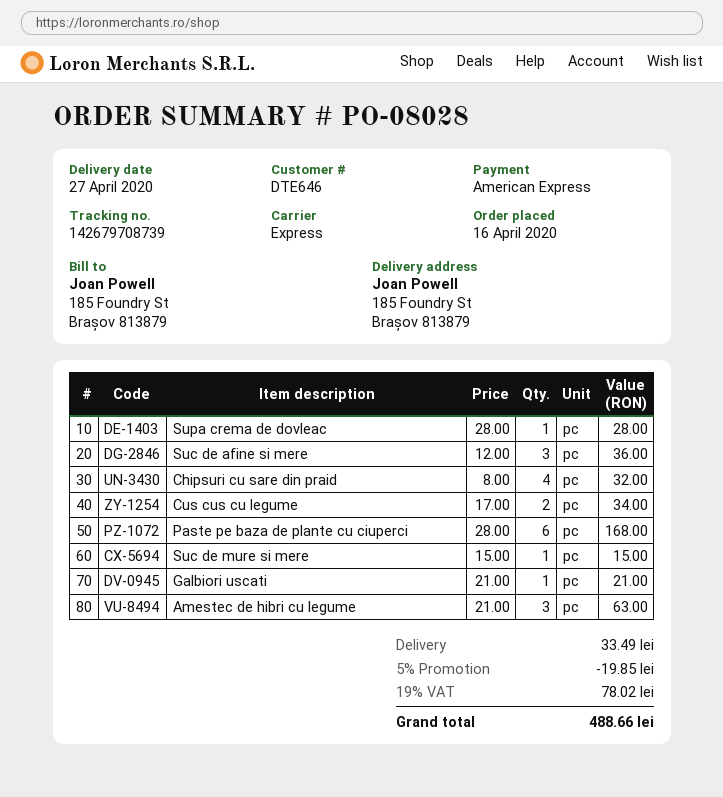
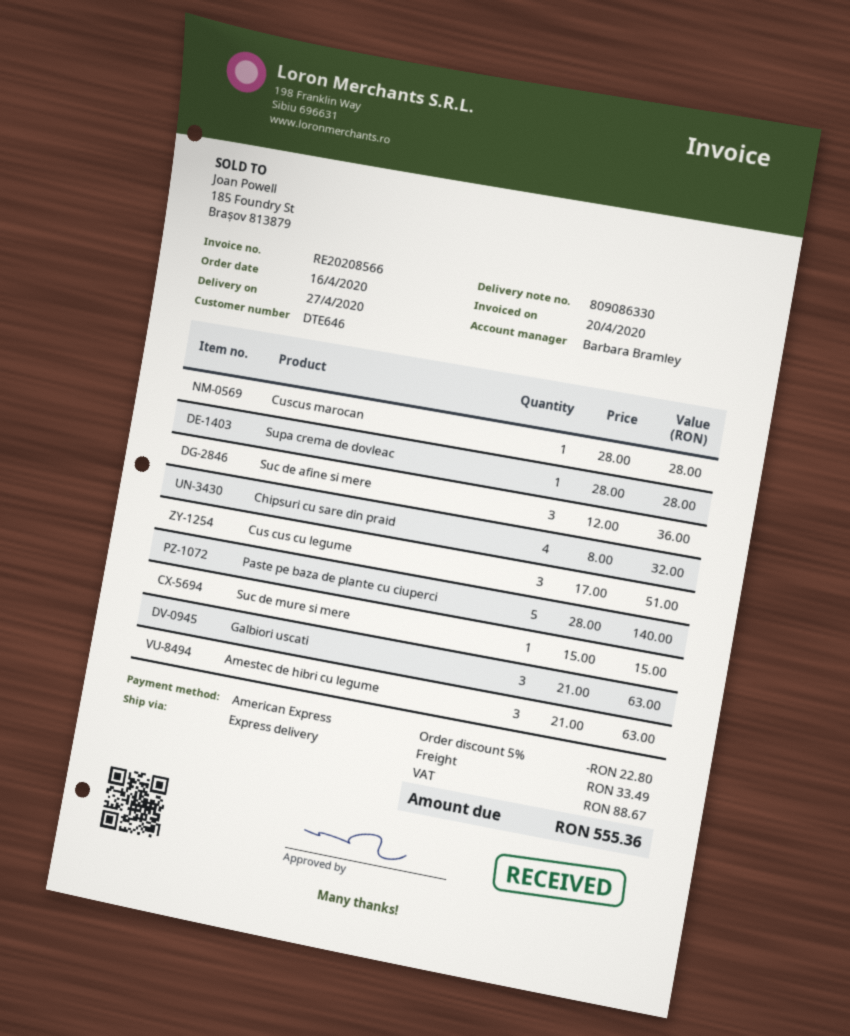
Cus cus cu legume: 2 x 17.00 = 34.00 -> 3 x 17.00 = 51.00
Paste pe baza de plante cu ciuperci: 6 x 28.00 = 168.00 -> 5 x 28.00 = 140.00
Galbiori uscati: 1 x 21.00 = 21.00 -> 3 x 21.00 = 63.00
Cuscus marocan: none -> 1 x 28.00 = 28.00
discount: 5% = 19.85 -> 5% = 22.80
tax: 78.02 -> 88.67
total: 488.66 -> 555.36

